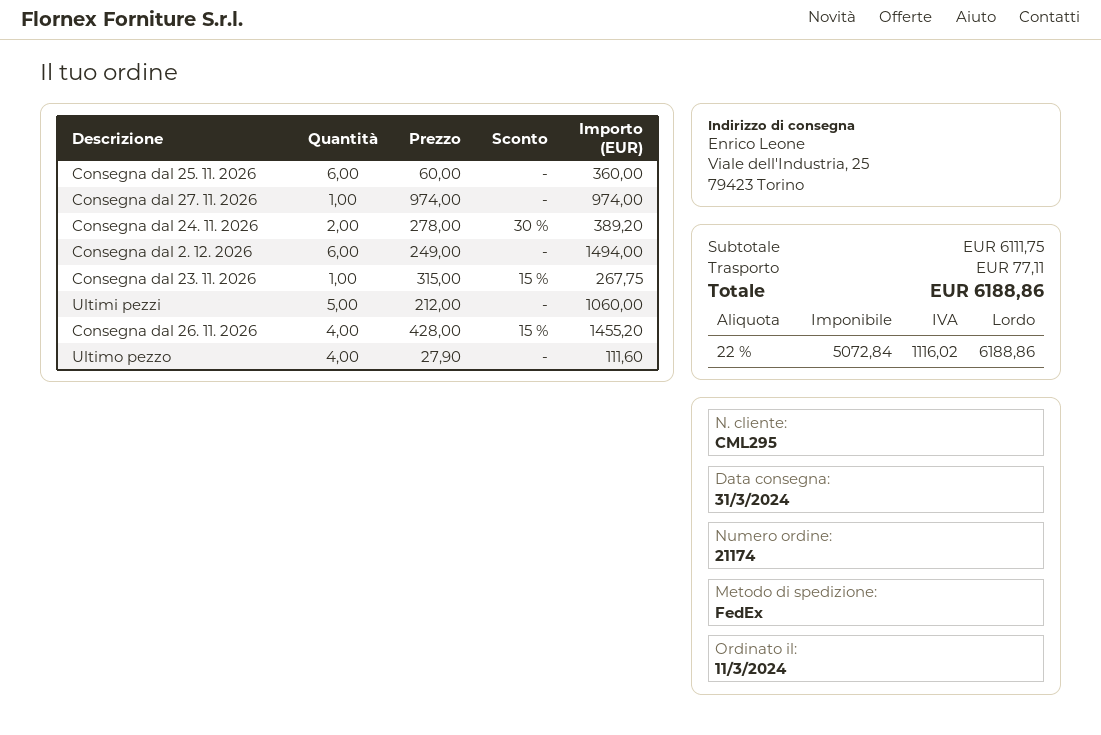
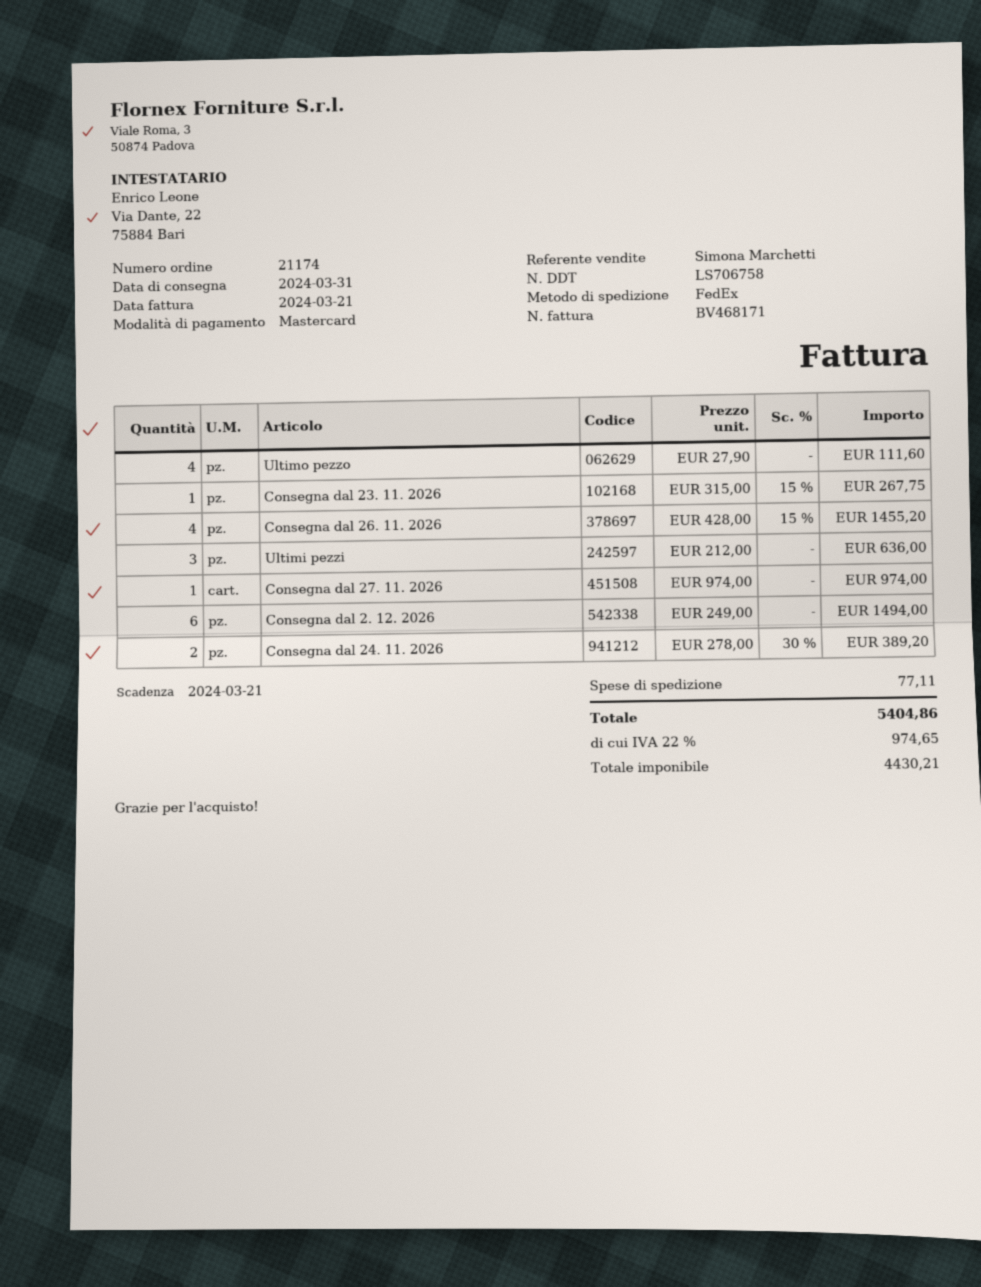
Consegna dal 25. 11. 2026: 6 x 60.00 = 360.00 -> none
Ultimi pezzi: 5 x 212.00 = 1060.00 -> 3 x 212.00 = 636.00
net: 5072.84 -> 4430.21
tax: 22% = 1116.02 -> 22% = 974.65
total: 6188.86 -> 5404.86

